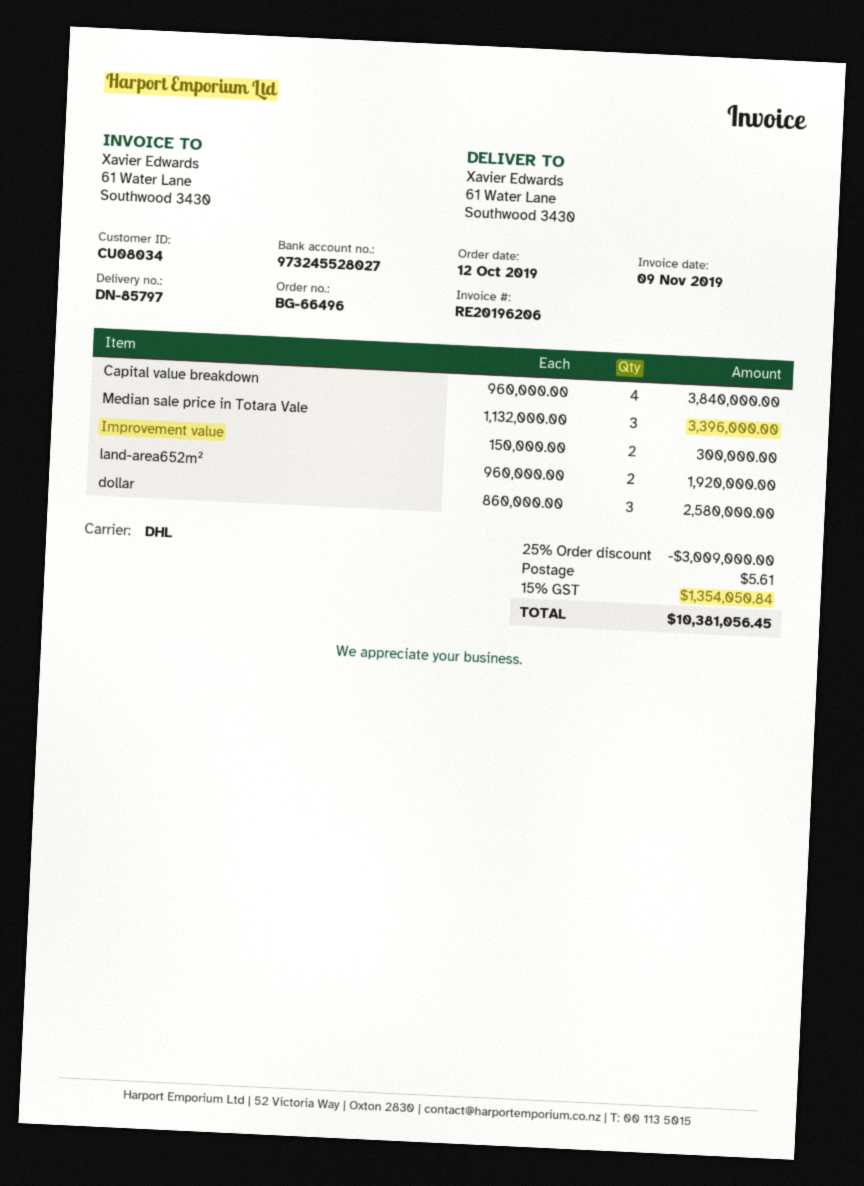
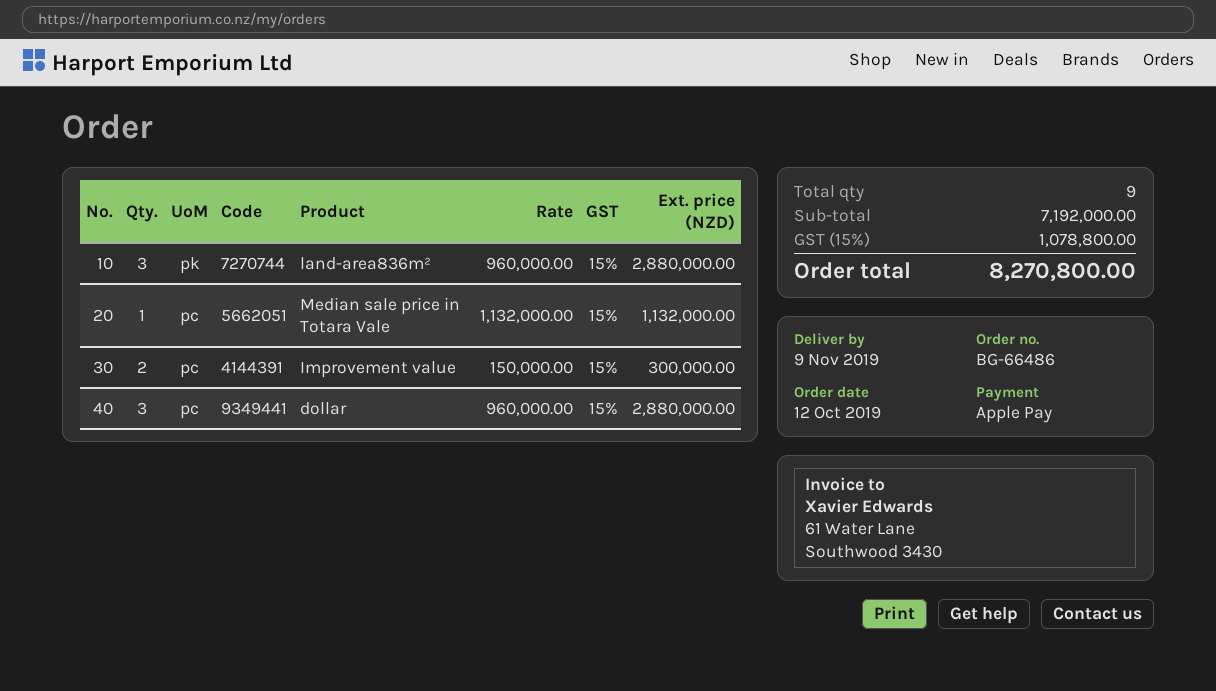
order number: BG-66496 -> BG-66486
Capital value breakdown: 4 x 960000.00 = 3840000.00 -> none
Median sale price in Totara Vale: 3 x 1132000.00 = 3396000.00 -> 1 x 1132000.00 = 1132000.00
land-area652m²: 2 x 960000.00 = 1920000.00 -> none
dollar: 3 x 860000.00 = 2580000.00 -> 3 x 960000.00 = 2880000.00
land-area836m²: none -> 3 x 960000.00 = 2880000.00
discount: 25% = 3009000.00 -> none
shipping: 5.61 -> none
tax: 15% = 1354050.84 -> 15% = 1078800.00
total: 10381056.45 -> 8270800.00

